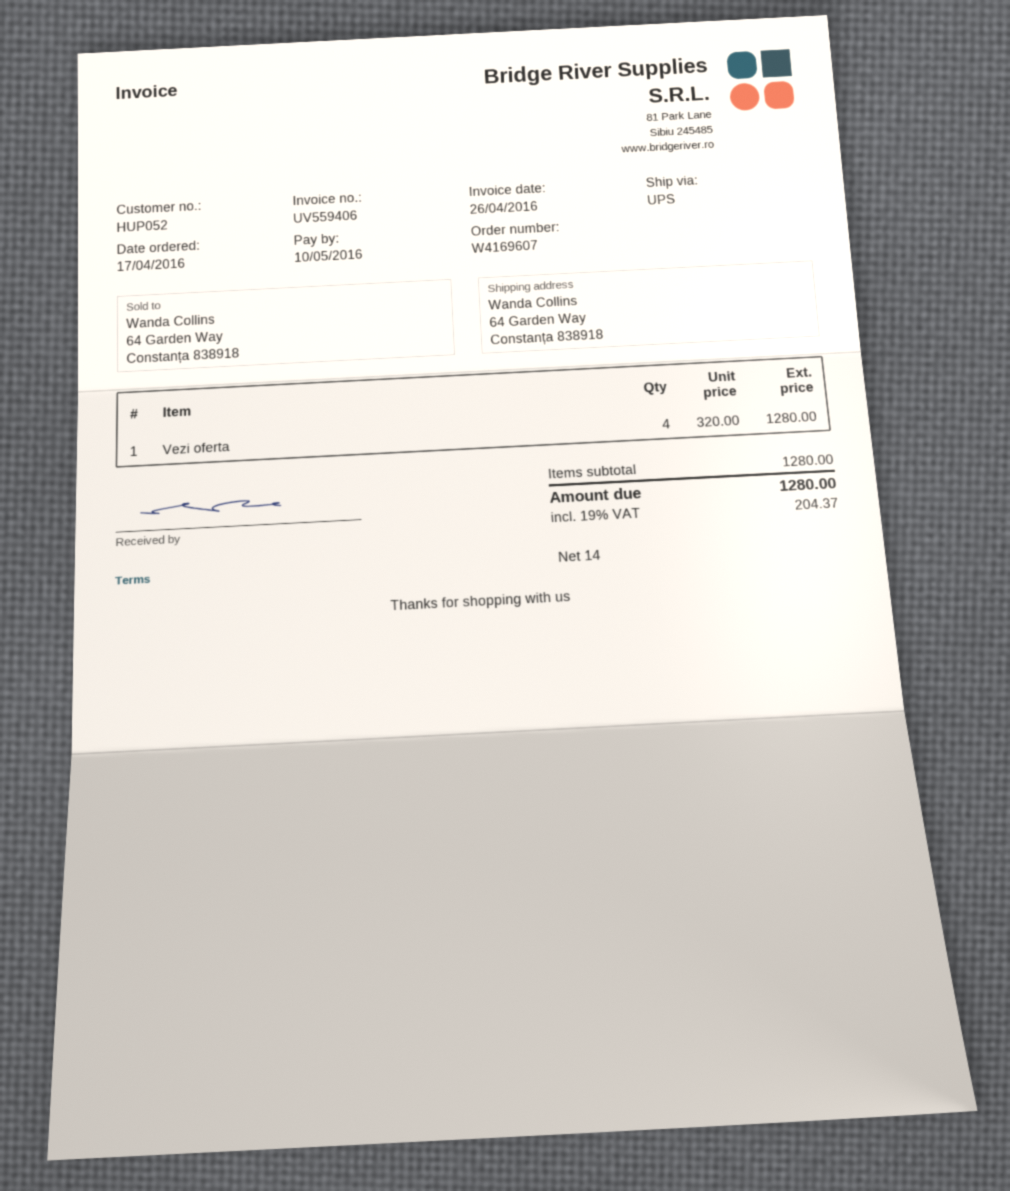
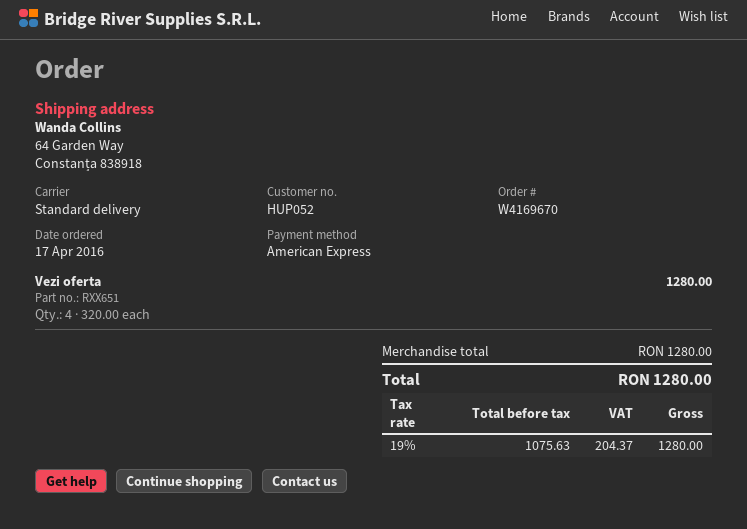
order number: W4169607 -> W4169670
shipping method: UPS -> standard

